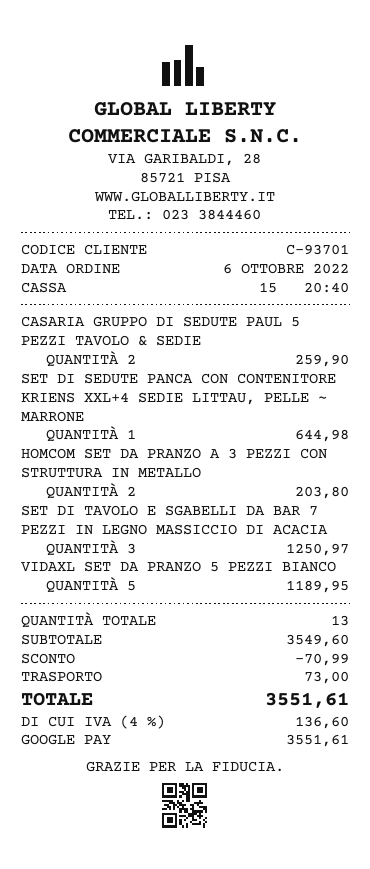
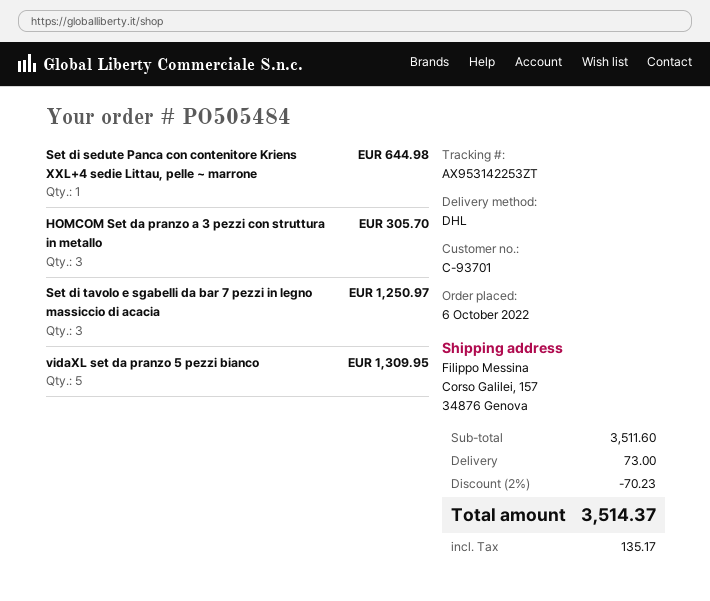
CASARIA GRUPPO DI SEDUTE PAUL 5 PEZZI TAVOLO & SEDIE: 2 for 259.90 -> none
HOMCOM SET DA PRANZO A 3 PEZZI CON STRUTTURA IN METALLO: 2 for 203.80 -> 3 for 305.70
VIDAXL SET DA PRANZO 5 PEZZI BIANCO: 5 for 1189.95 -> 5 for 1309.95
subtotal: 3549.60 -> 3511.60
discount: 70.99 -> 70.23
tax: 136.60 -> 135.17
total: 3551.61 -> 3514.37

